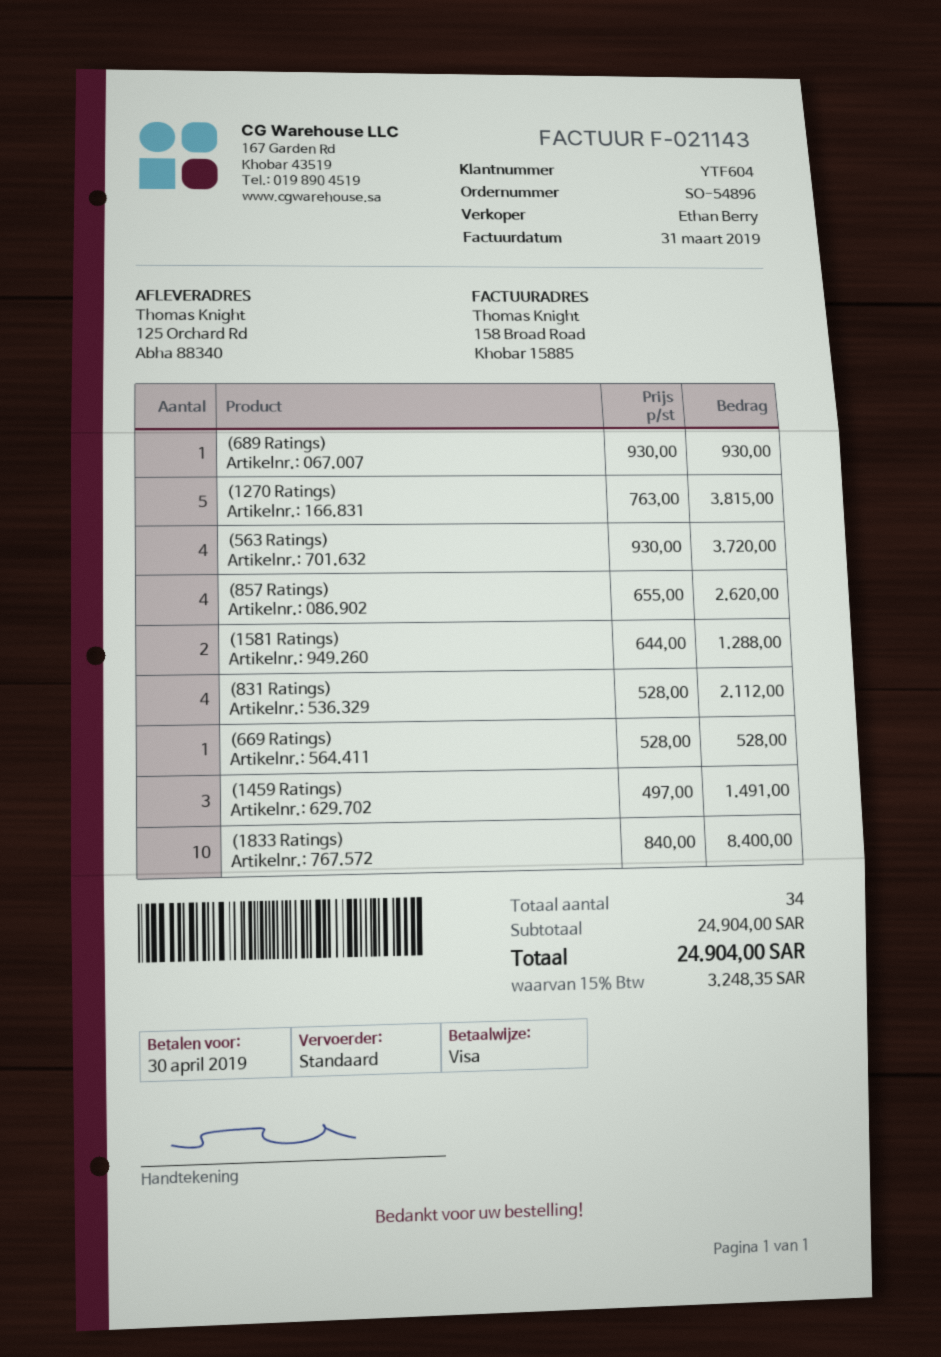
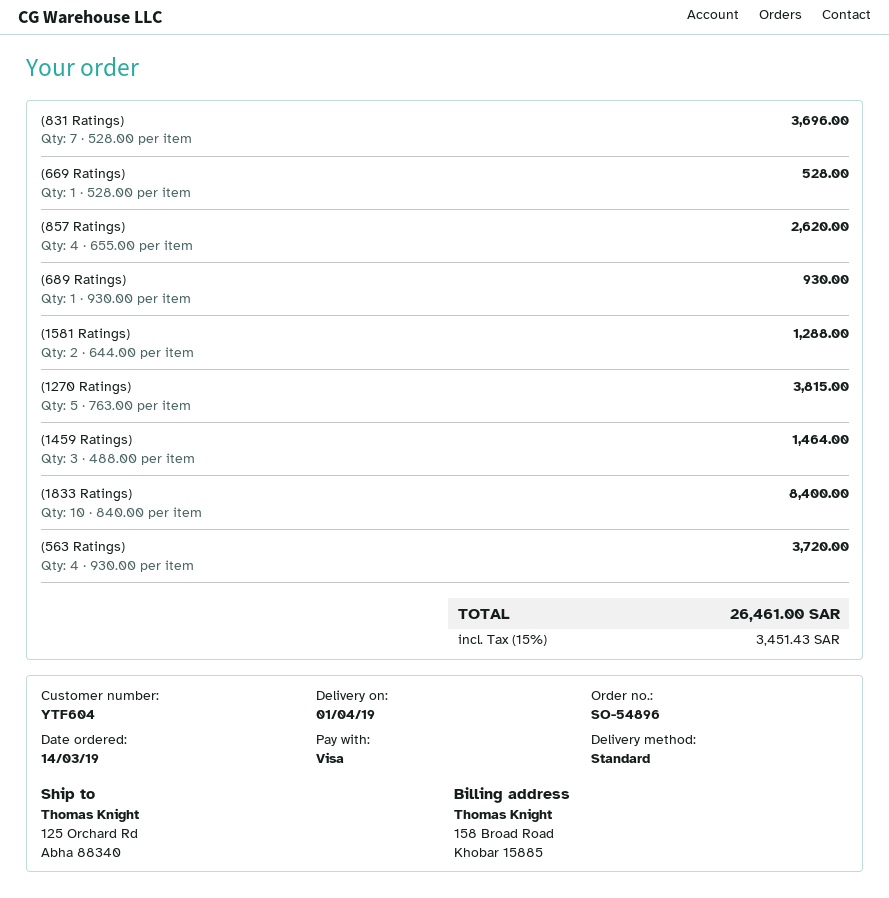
(831 Ratings): 4 x 528.00 = 2112.00 -> 7 x 528.00 = 3696.00
(1459 Ratings): 3 x 497.00 = 1491.00 -> 3 x 488.00 = 1464.00
tax: 15% = 3248.35 -> 15% = 3451.43
total: 24904.00 -> 26461.00

